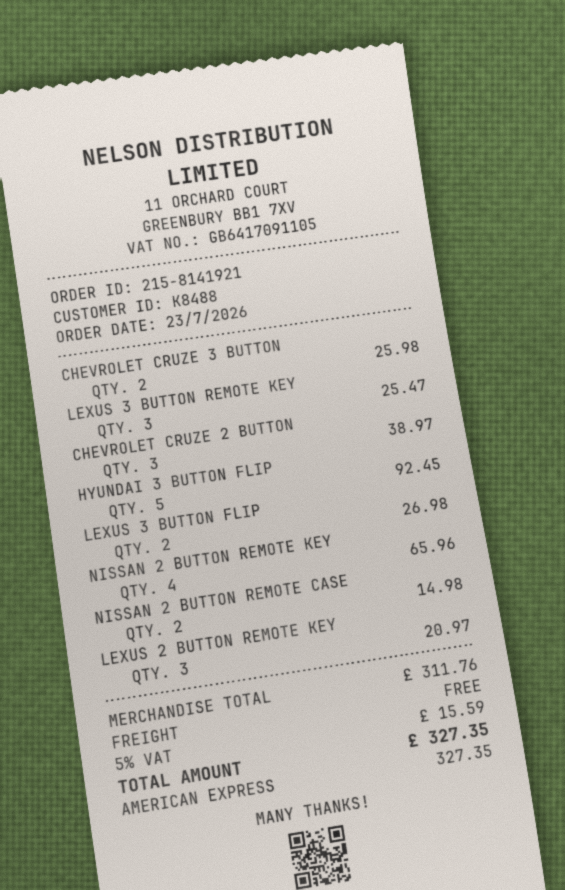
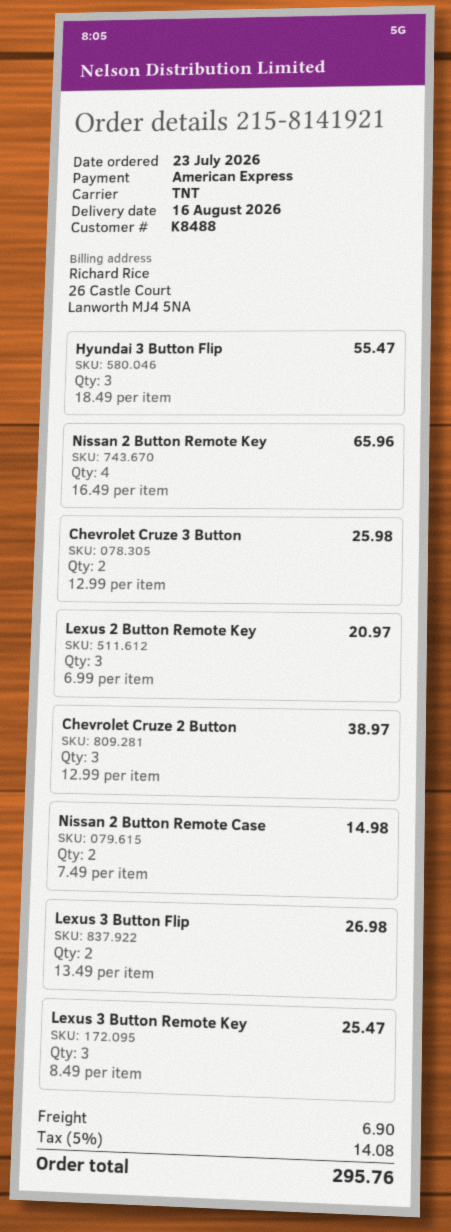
HYUNDAI 3 BUTTON FLIP: 5 for 92.45 -> 3 for 55.47
shipping: 0.00 -> 6.90
tax: 5% = 15.59 -> 5% = 14.08
total: 327.35 -> 295.76

